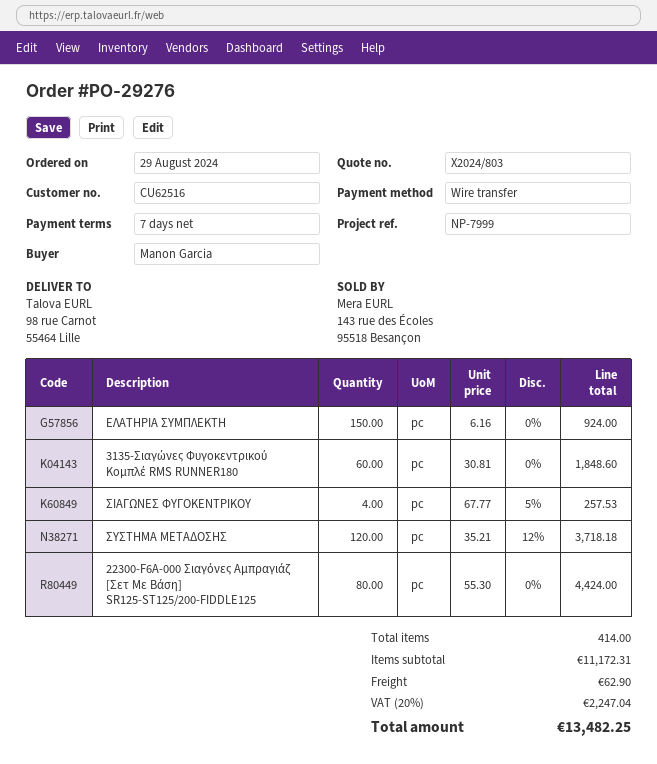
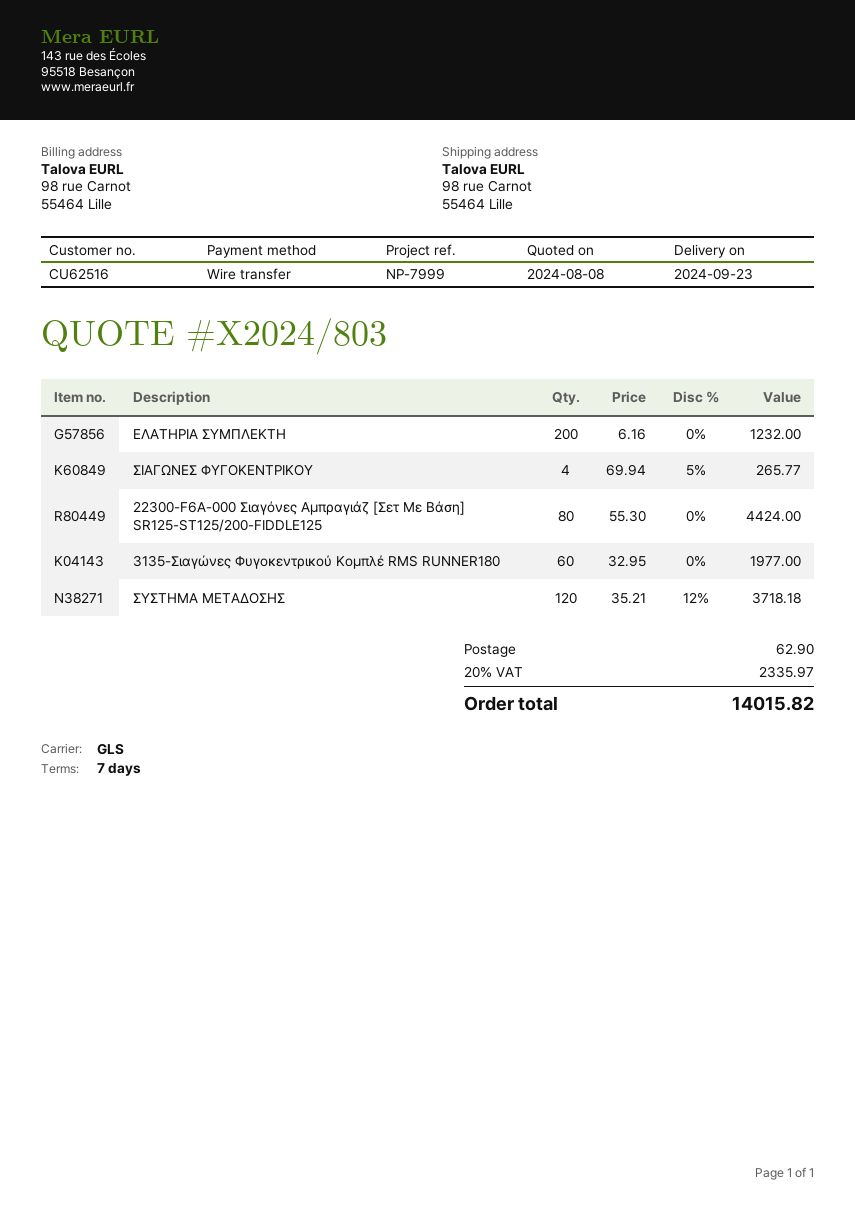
ΕΛΑΤΗΡΙΑ ΣΥΜΠΛΕΚΤΗ: 150 x 6.16 = 924.00 -> 200 x 6.16 = 1232.00
3135-Σιαγώνες Φυγοκεντρικού Κομπλέ RMS RUNNER180: 60 x 30.81 = 1848.60 -> 60 x 32.95 = 1977.00
ΣΙΑΓΩΝΕΣ ΦΥΓΟΚΕΝΤΡΙΚΟΥ: 4 x 67.77 - 5% = 257.53 -> 4 x 69.94 - 5% = 265.77
tax: 20% = 2247.04 -> 20% = 2335.97
total: 13482.25 -> 14015.82

